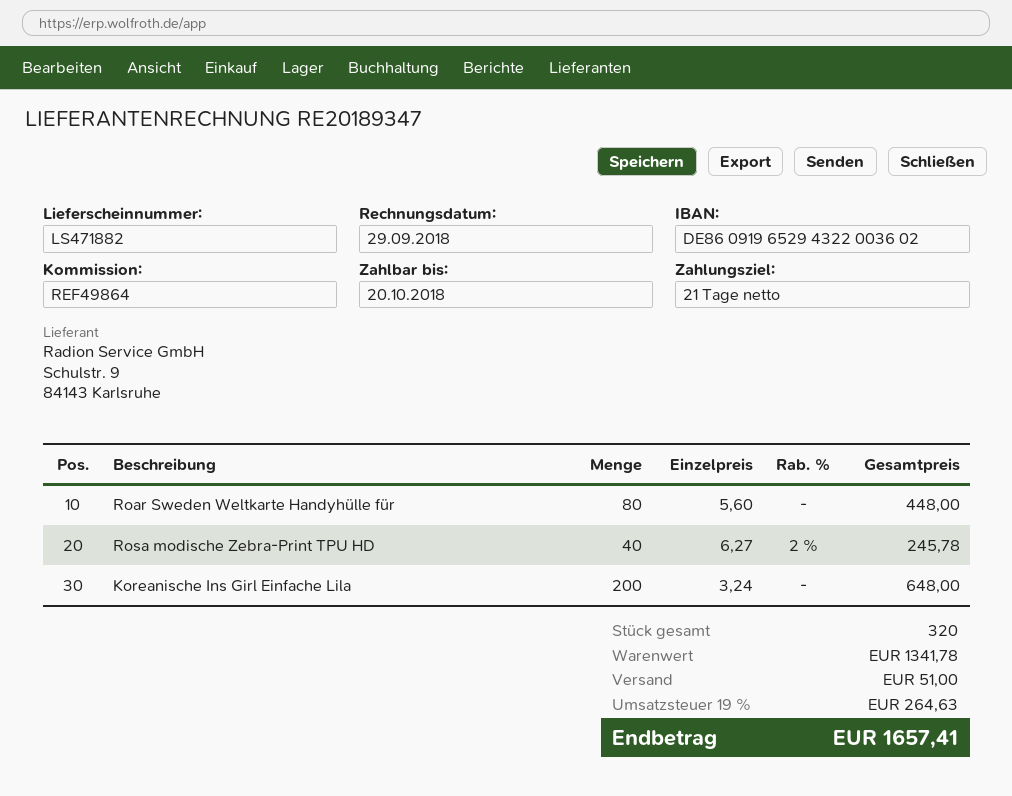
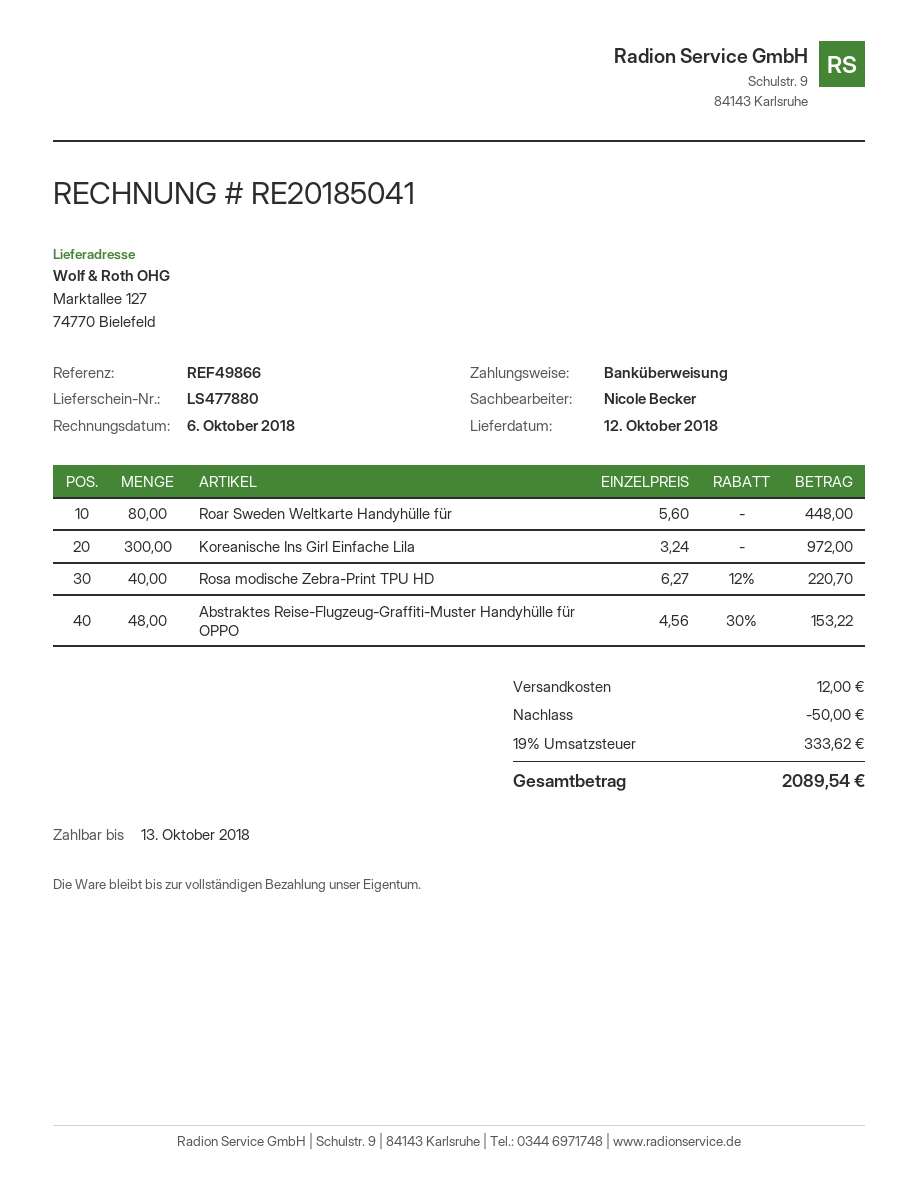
delivery note number: LS471882 -> LS477880
invoice number: RE20189347 -> RE20185041
invoice date: 2018-09-29 -> 2018-10-06
due date: 2018-10-20 -> 2018-10-13
reference: REF49864 -> REF49866
Rosa modische Zebra-Print TPU HD: 40 x 6.27 - 2% = 245.78 -> 40 x 6.27 - 12% = 220.70
Koreanische Ins Girl Einfache Lila: 200 x 3.24 = 648.00 -> 300 x 3.24 = 972.00
Abstraktes Reise-Flugzeug-Graffiti-Muster Handyhülle für OPPO: none -> 48 x 4.56 - 30% = 153.22
discount: none -> 50.00
shipping: 51.00 -> 12.00
tax: 19% = 264.63 -> 19% = 333.62
total: 1657.41 -> 2089.54

